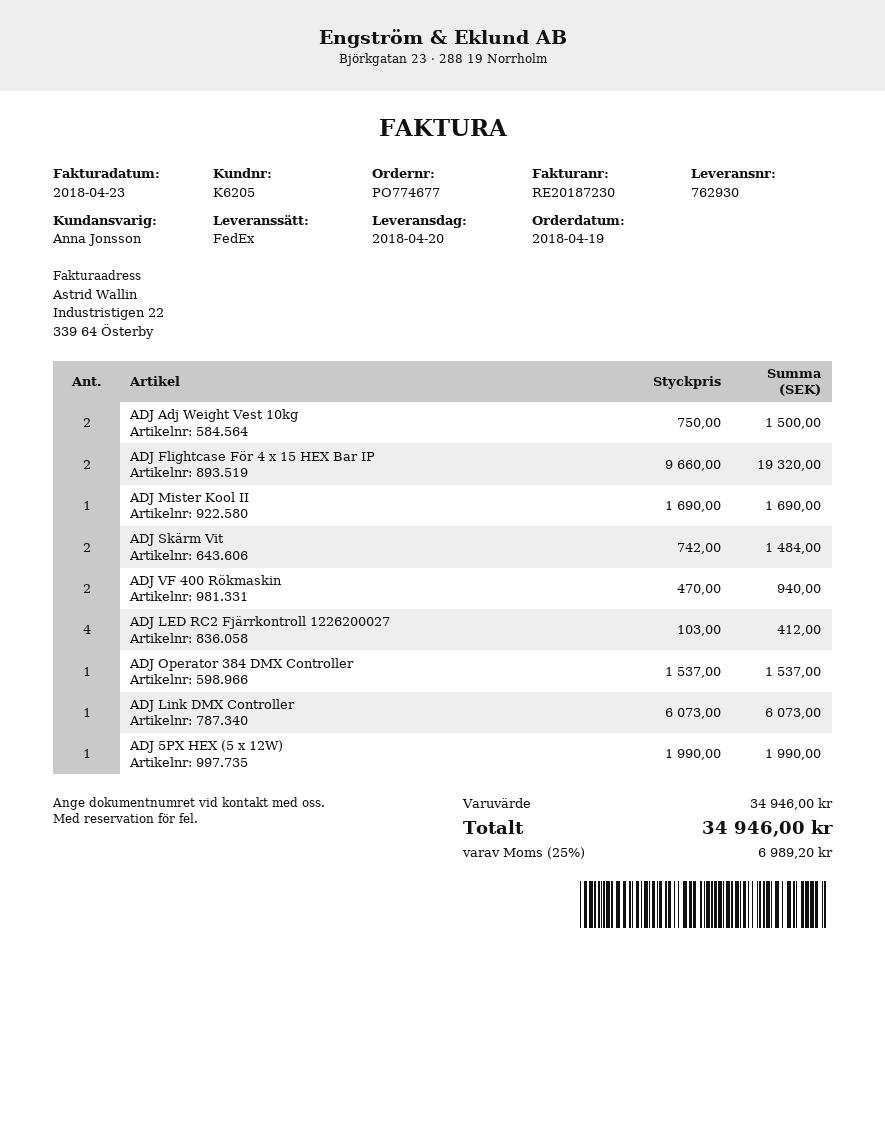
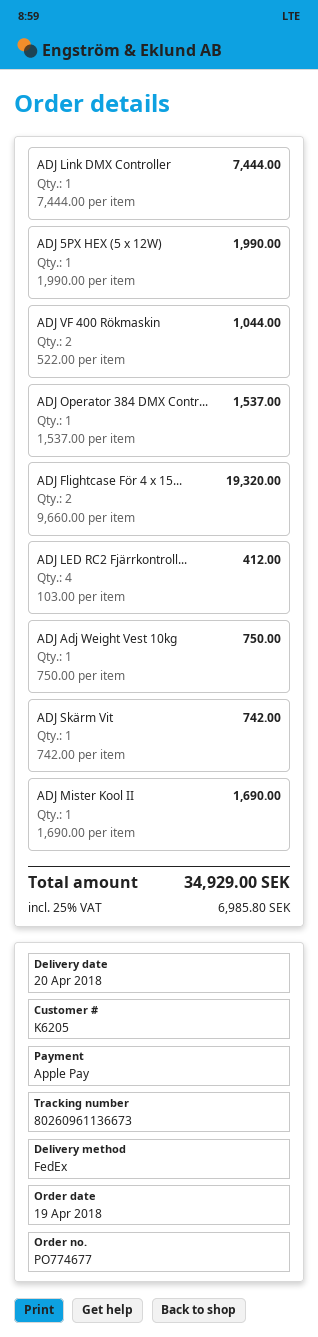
ADJ Adj Weight Vest 10kg: 2 x 750.00 = 1500.00 -> 1 x 750.00 = 750.00
ADJ Skärm Vit: 2 x 742.00 = 1484.00 -> 1 x 742.00 = 742.00
ADJ VF 400 Rökmaskin: 2 x 470.00 = 940.00 -> 2 x 522.00 = 1044.00
ADJ Link DMX Controller: 1 x 6073.00 = 6073.00 -> 1 x 7444.00 = 7444.00
tax: 25% = 6989.20 -> 25% = 6985.80
total: 34946.00 -> 34929.00

